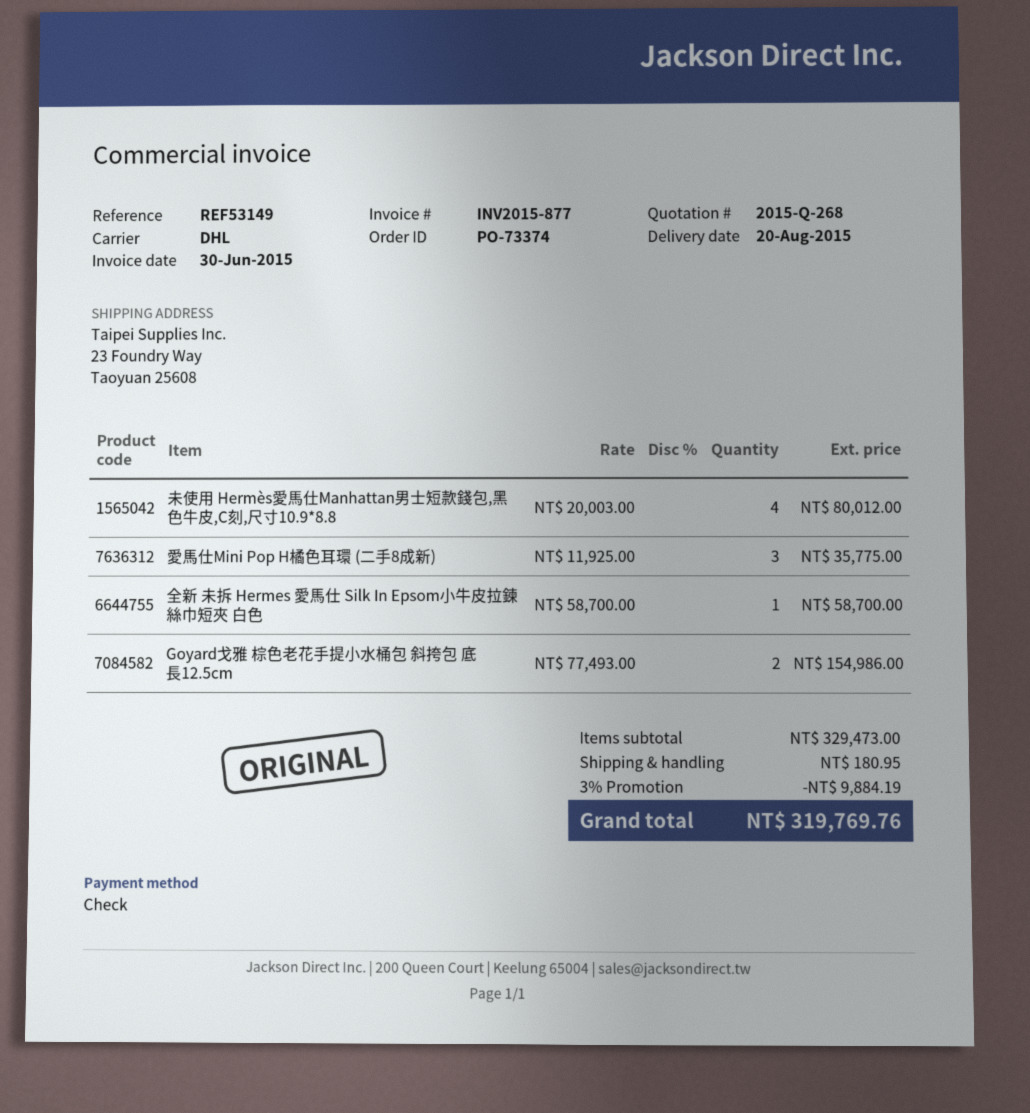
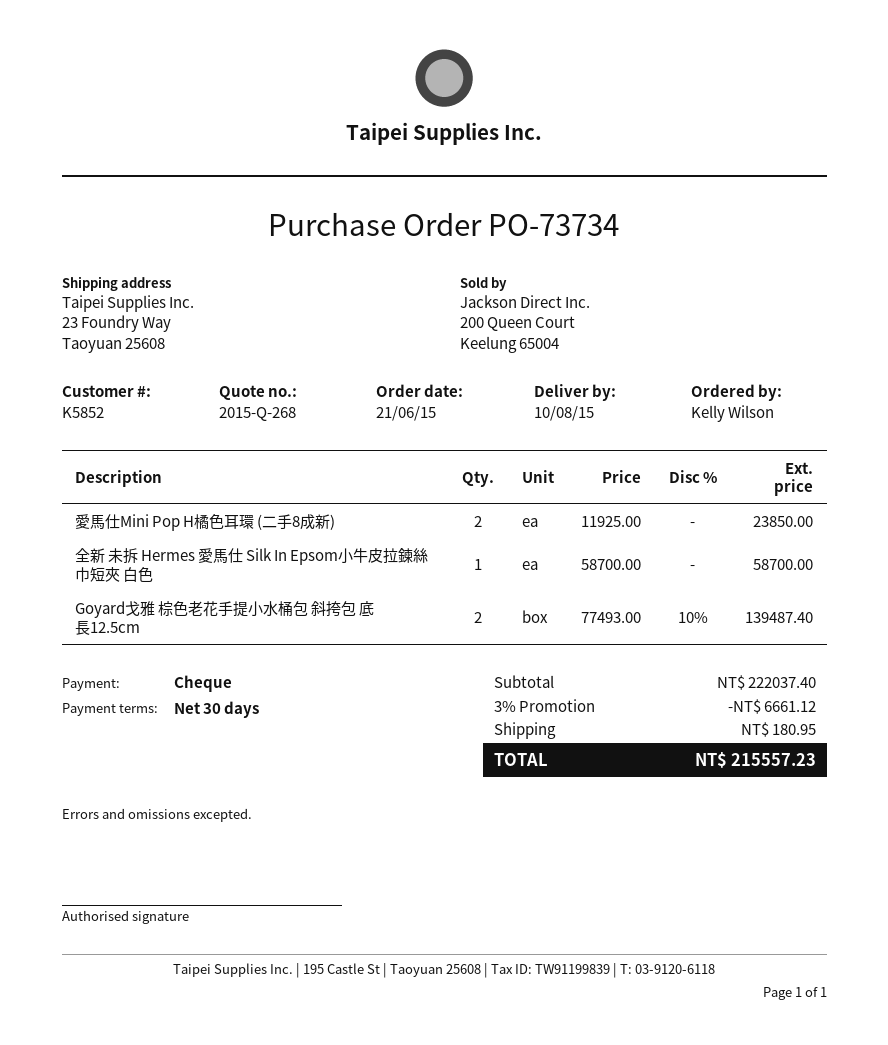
order number: PO-73374 -> PO-73734
delivery date: 2015-08-20 -> 2015-08-10
未使用 Hermès愛馬仕Manhattan男士短款錢包,黑色牛皮,C刻,尺寸10.9*8.8: 4 x 20003.00 = 80012.00 -> none
愛馬仕Mini Pop H橘色耳環 (二手8成新): 3 x 11925.00 = 35775.00 -> 2 x 11925.00 = 23850.00
Goyard戈雅 棕色老花手提小水桶包 斜挎包 底長12.5cm: 2 x 77493.00 = 154986.00 -> 2 x 77493.00 - 10% = 139487.40
subtotal: 329473.00 -> 222037.40
discount: 3% = 9884.19 -> 3% = 6661.12
total: 319769.76 -> 215557.23

